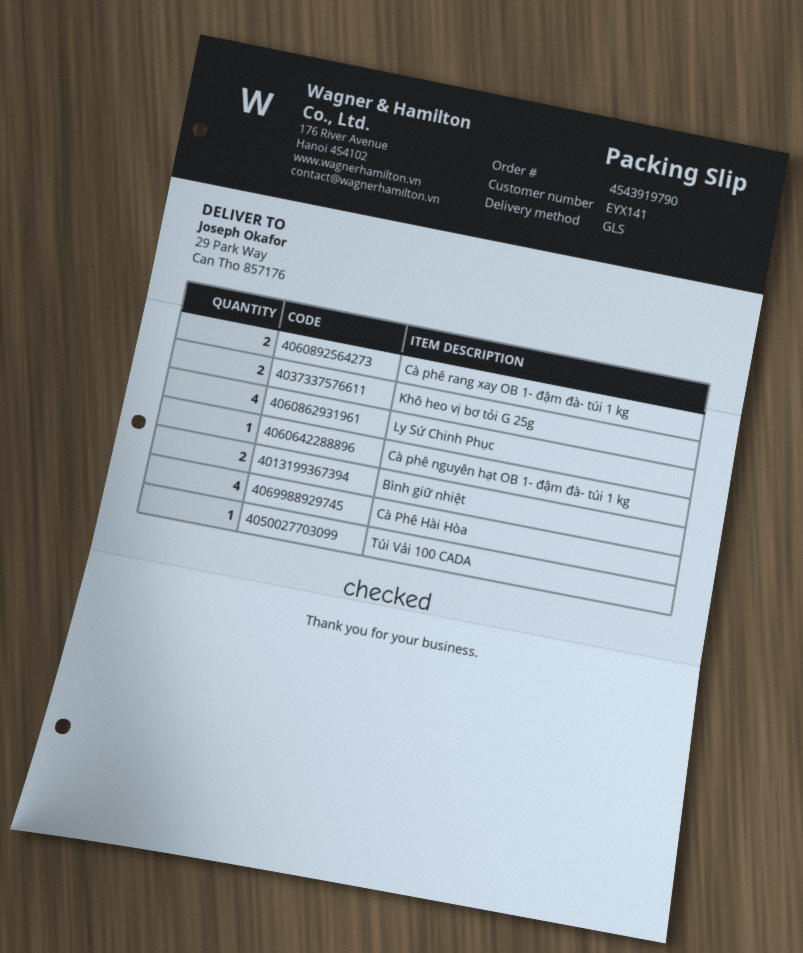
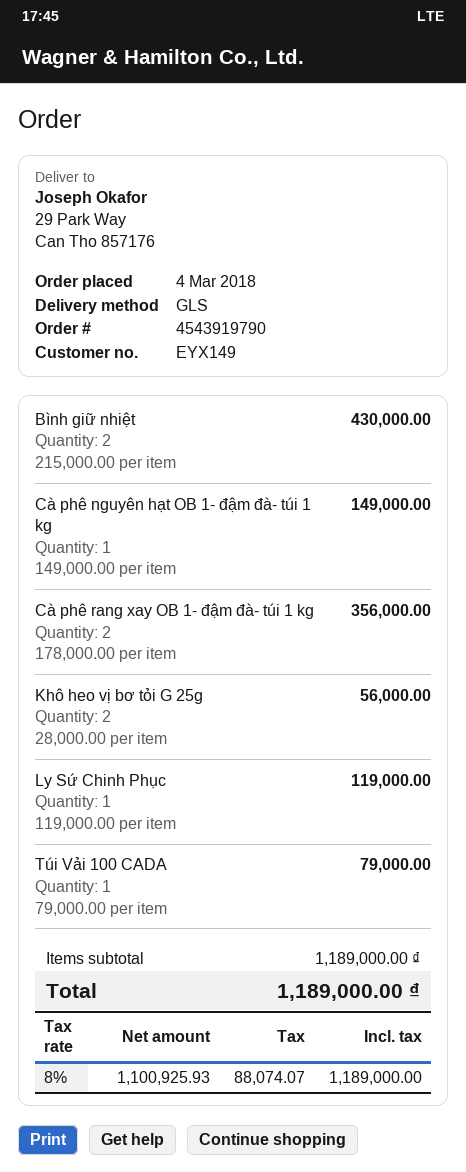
customer number: EYX141 -> EYX149
Ly Sứ Chinh Phục: 4 -> 1
Cà Phê Hài Hòa: 4 -> none

